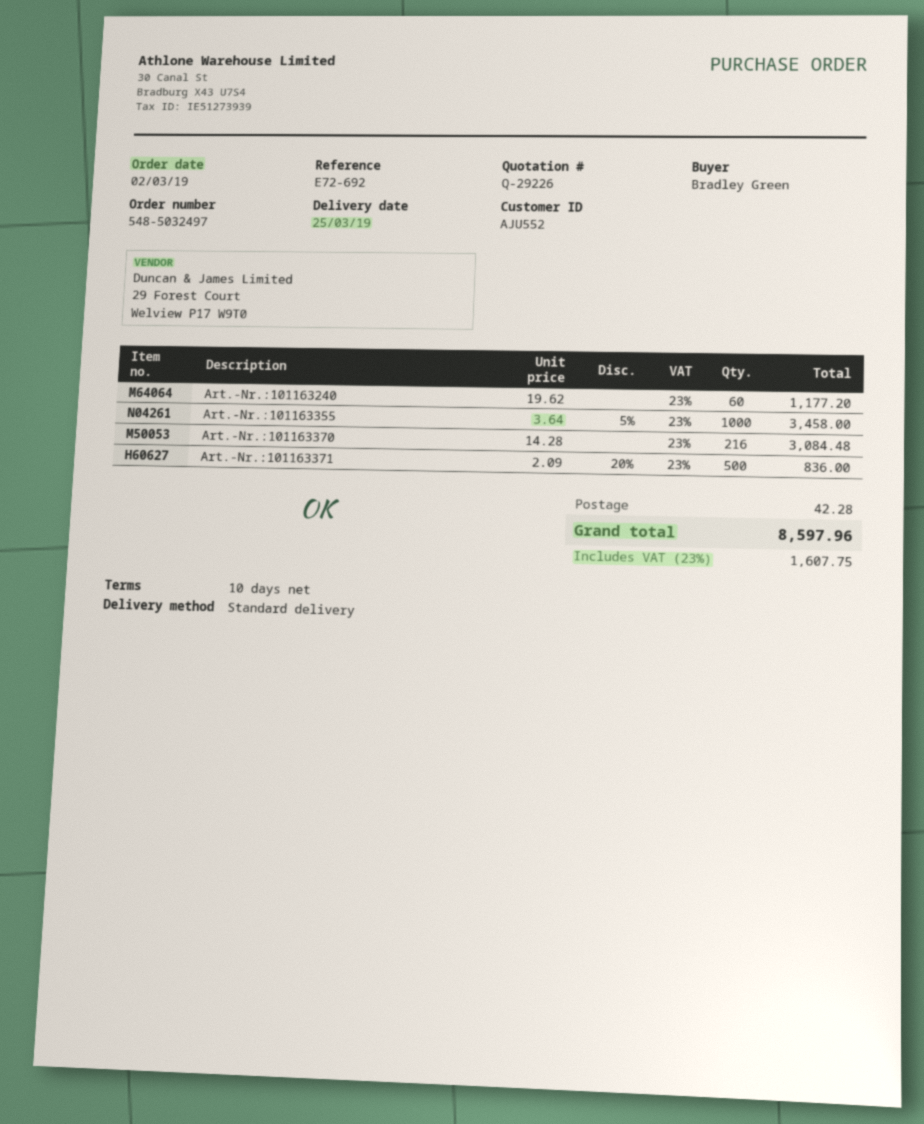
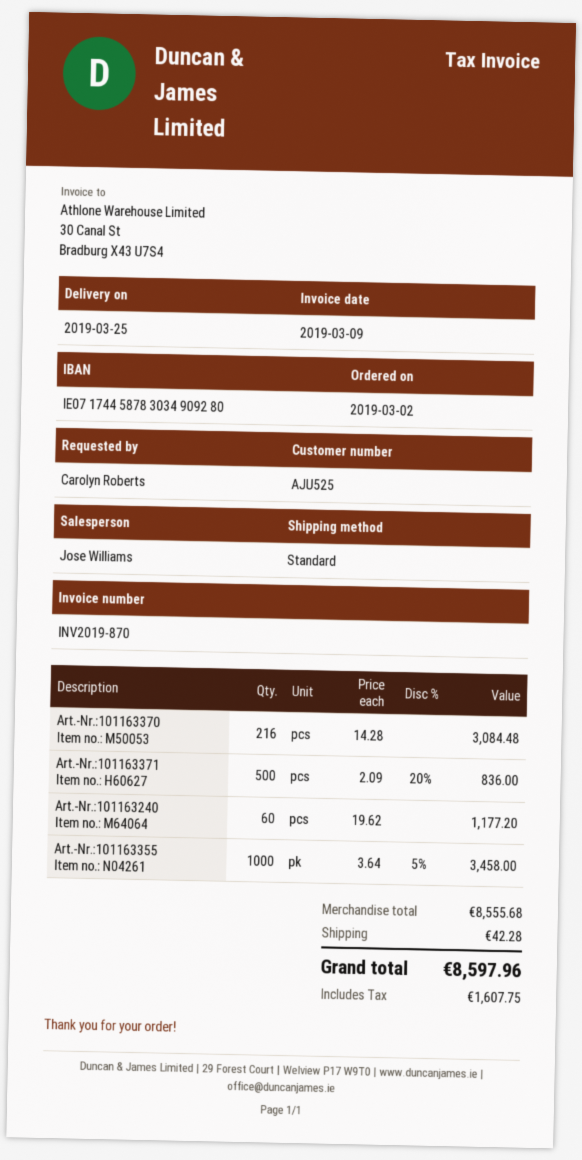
customer number: AJU552 -> AJU525
ordered by: Bradley Green -> Carolyn Roberts

